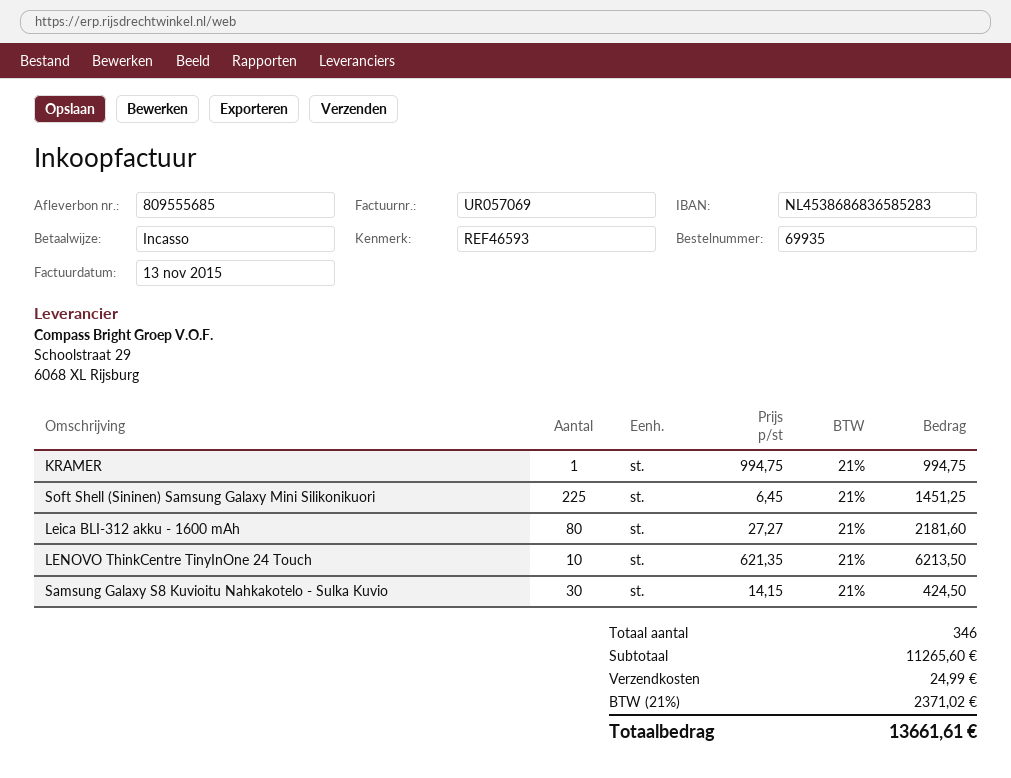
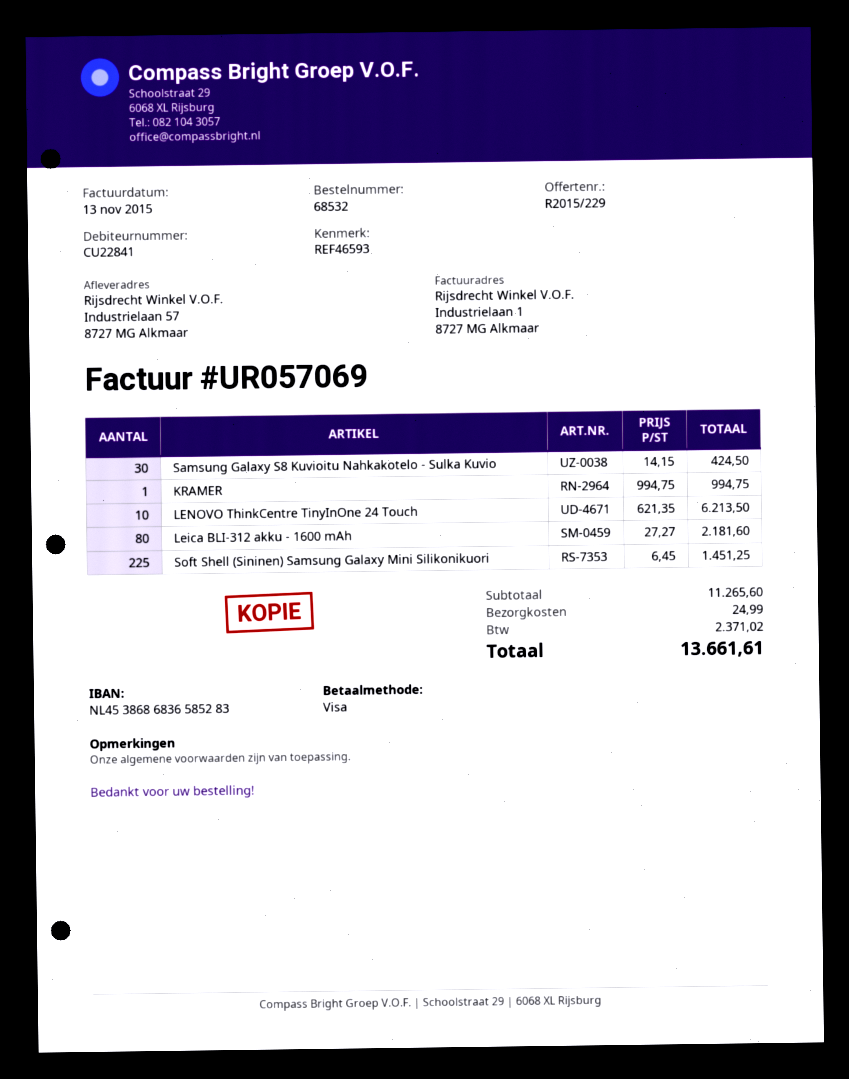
order number: 69935 -> 68532
payment method: direct debit -> Visa

